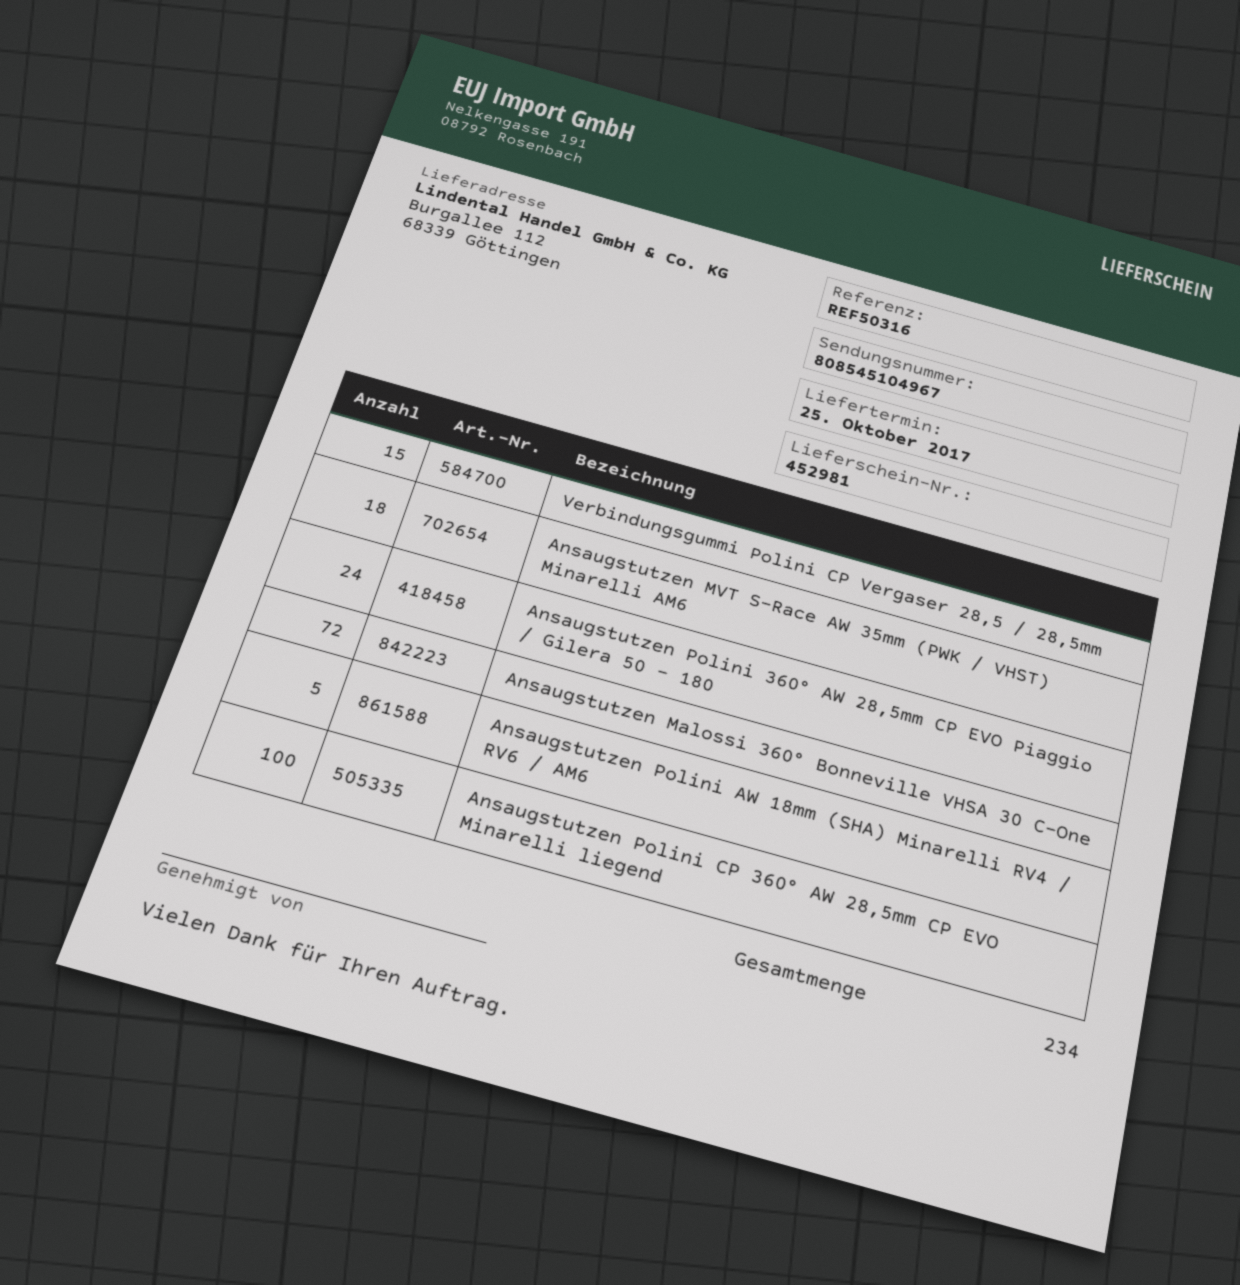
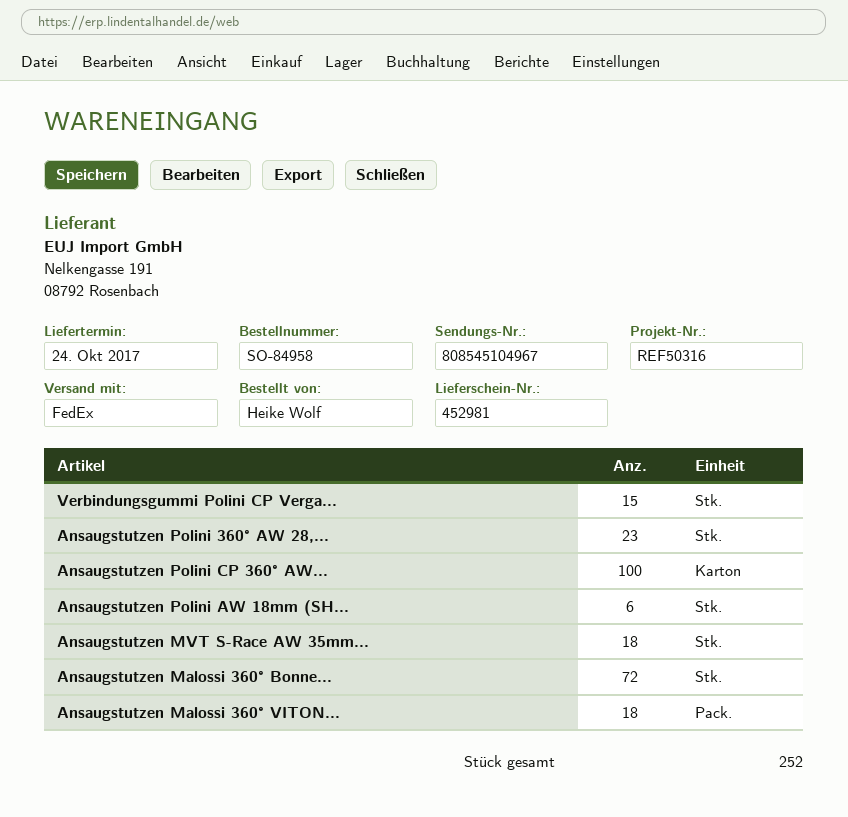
delivery date: 2017-10-25 -> 2017-10-24
Ansaugstutzen Polini 360° AW 28,5mm CP EVO Piaggio / Gilera 50 - 180: 24 -> 23
Ansaugstutzen Polini AW 18mm (SHA) Minarelli RV4 / RV6 / AM6: 5 -> 6
Ansaugstutzen Malossi 360° VITON...: none -> 18
total quantity: 234 -> 252

